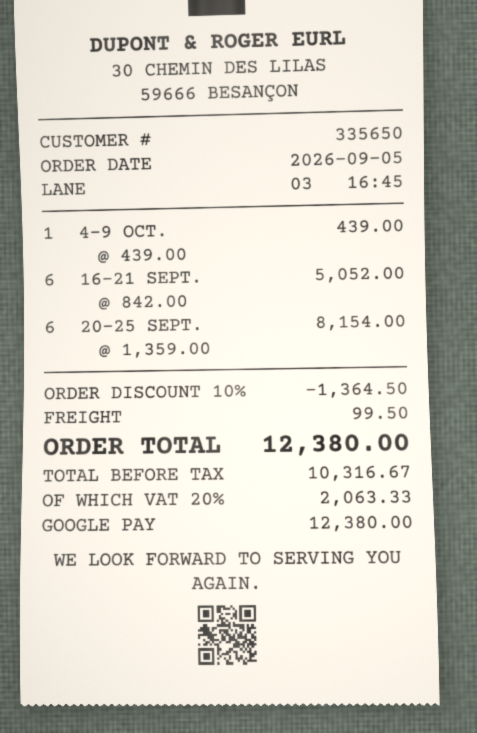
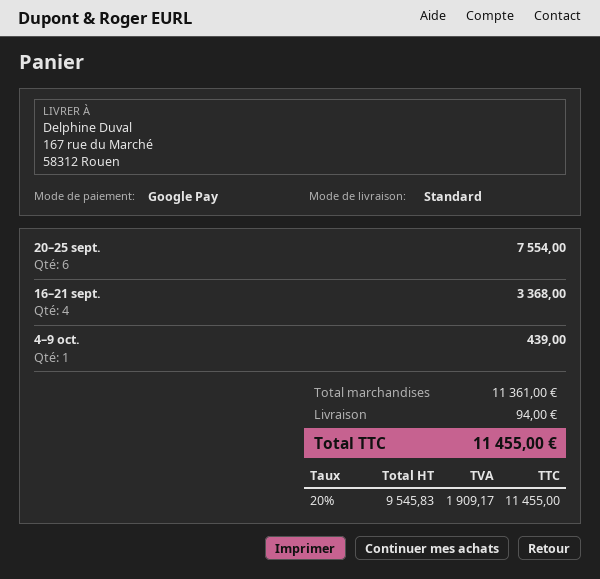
16–21 SEPT.: 6 for 5052.00 -> 4 for 3368.00
20–25 SEPT.: 6 for 8154.00 -> 6 for 7554.00
discount: 10% = 1364.50 -> none
shipping: 99.50 -> 94.00
net: 10316.67 -> 9545.83
tax: 20% = 2063.33 -> 20% = 1909.17
total: 12380.00 -> 11455.00

